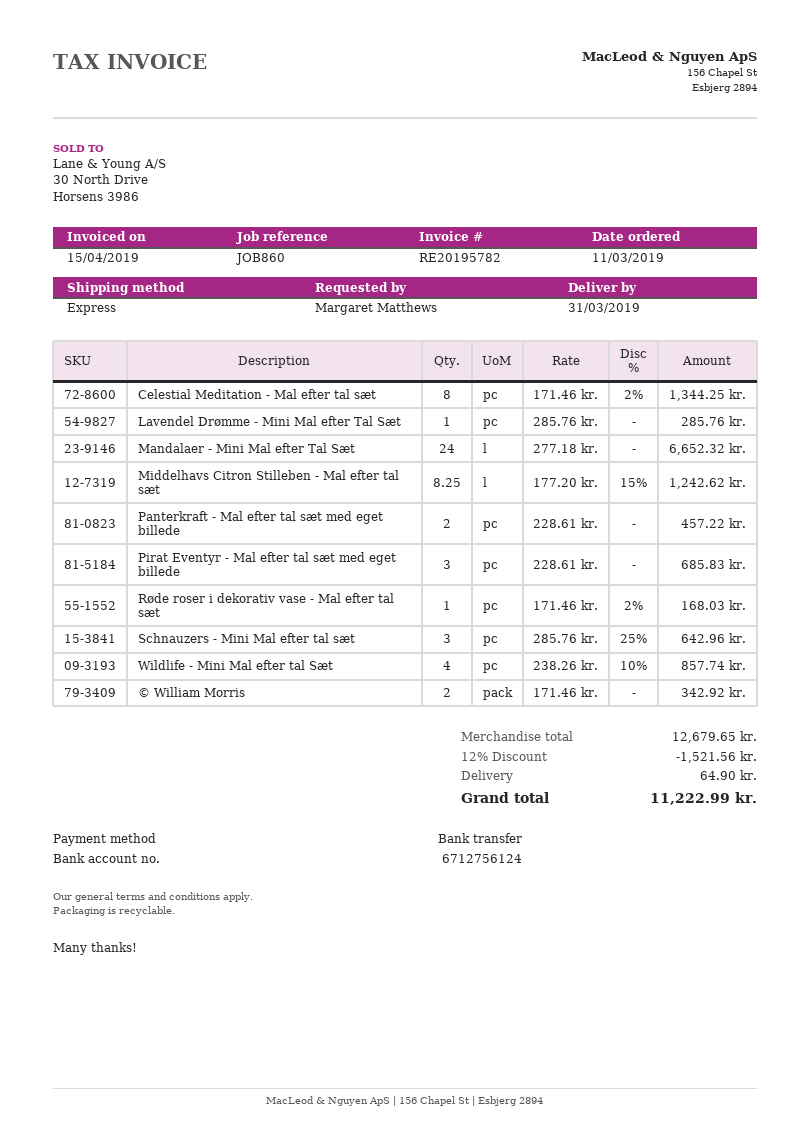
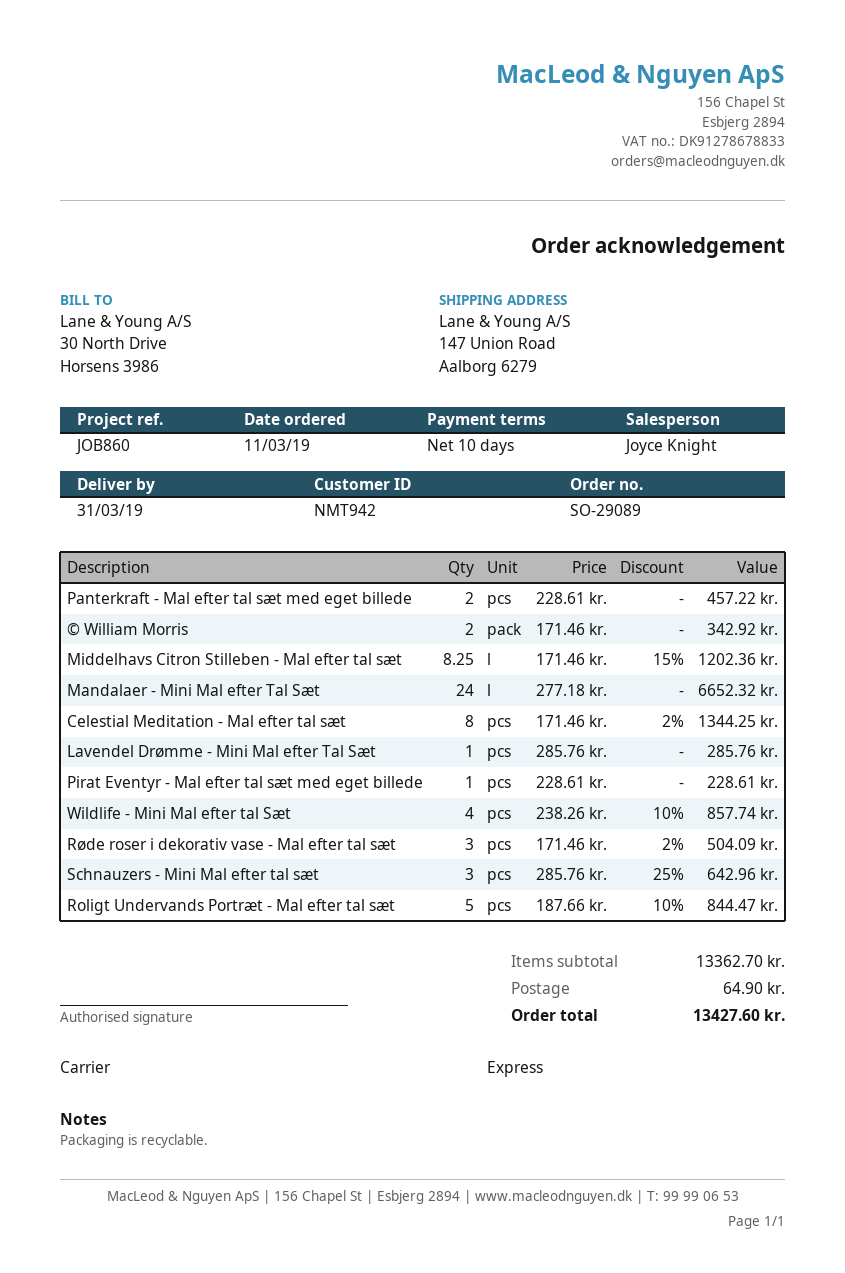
Middelhavs Citron Stilleben - Mal efter tal sæt: 8.25 x 177.20 - 15% = 1242.62 -> 8.25 x 171.46 - 15% = 1202.36
Pirat Eventyr - Mal efter tal sæt med eget billede: 3 x 228.61 = 685.83 -> 1 x 228.61 = 228.61
Røde roser i dekorativ vase - Mal efter tal sæt: 1 x 171.46 - 2% = 168.03 -> 3 x 171.46 - 2% = 504.09
Roligt Undervands Portræt - Mal efter tal sæt: none -> 5 x 187.66 - 10% = 844.47
subtotal: 12679.65 -> 13362.70
discount: 12% = 1521.56 -> none
total: 11222.99 -> 13427.60

